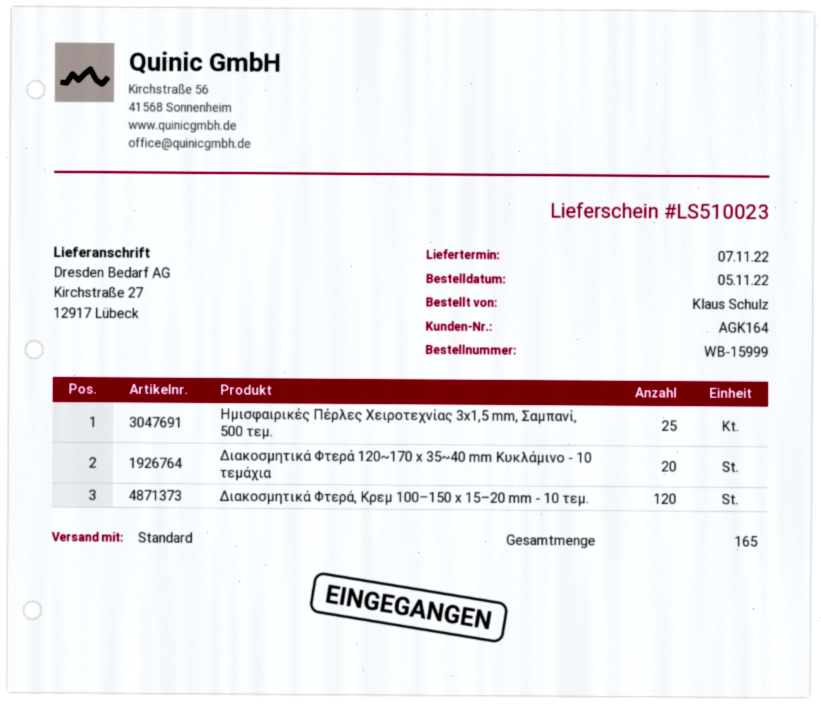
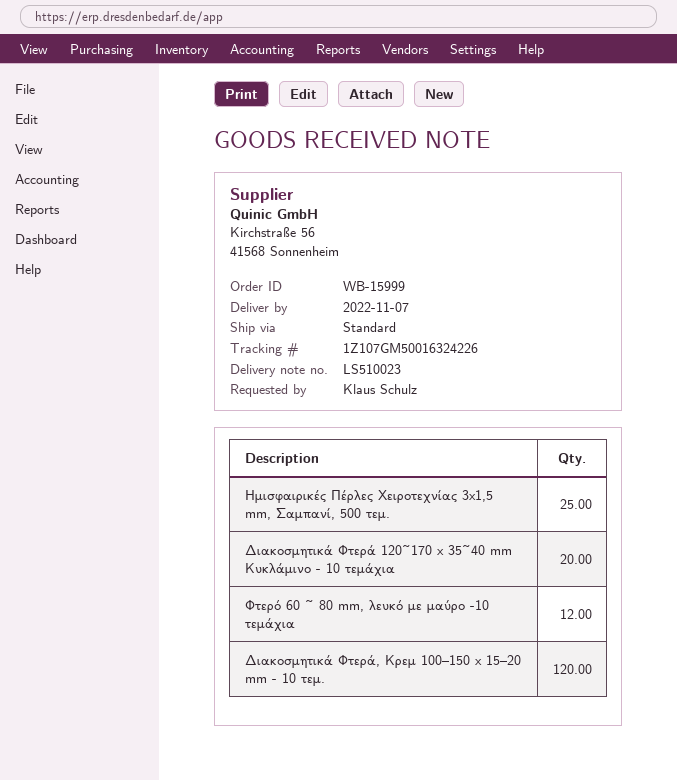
Φτερό 60 ~ 80 mm, λευκό με μαύρο -10 τεμάχια: none -> 12

